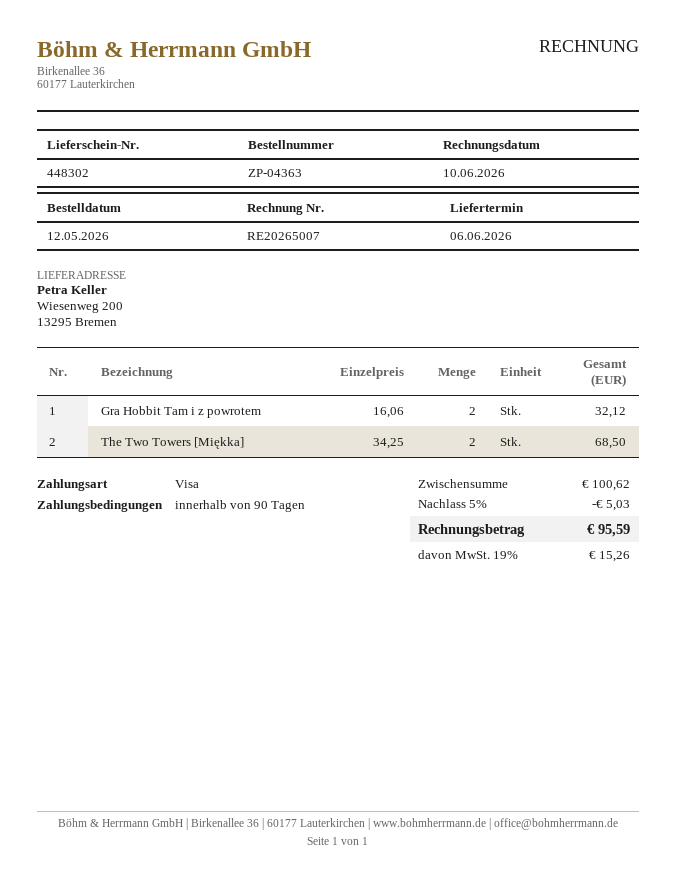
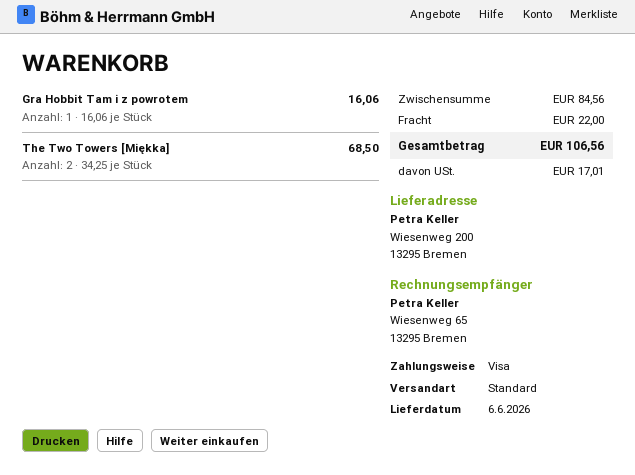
Gra Hobbit Tam i z powrotem: 2 x 16.06 = 32.12 -> 1 x 16.06 = 16.06
subtotal: 100.62 -> 84.56
discount: 5% = 5.03 -> none
shipping: none -> 22.00
tax: 15.26 -> 17.01
total: 95.59 -> 106.56

